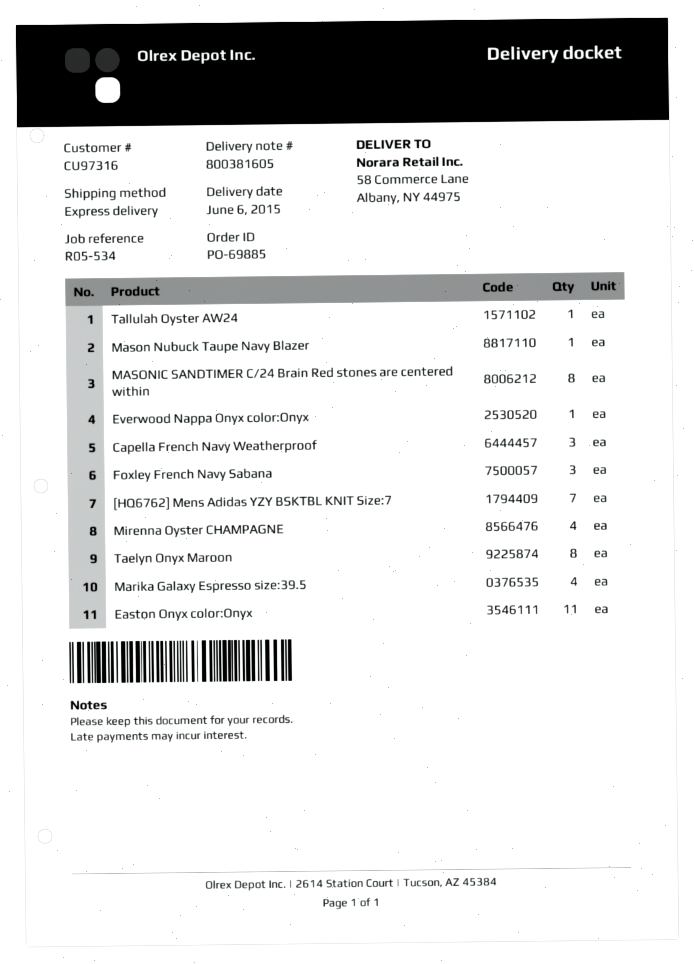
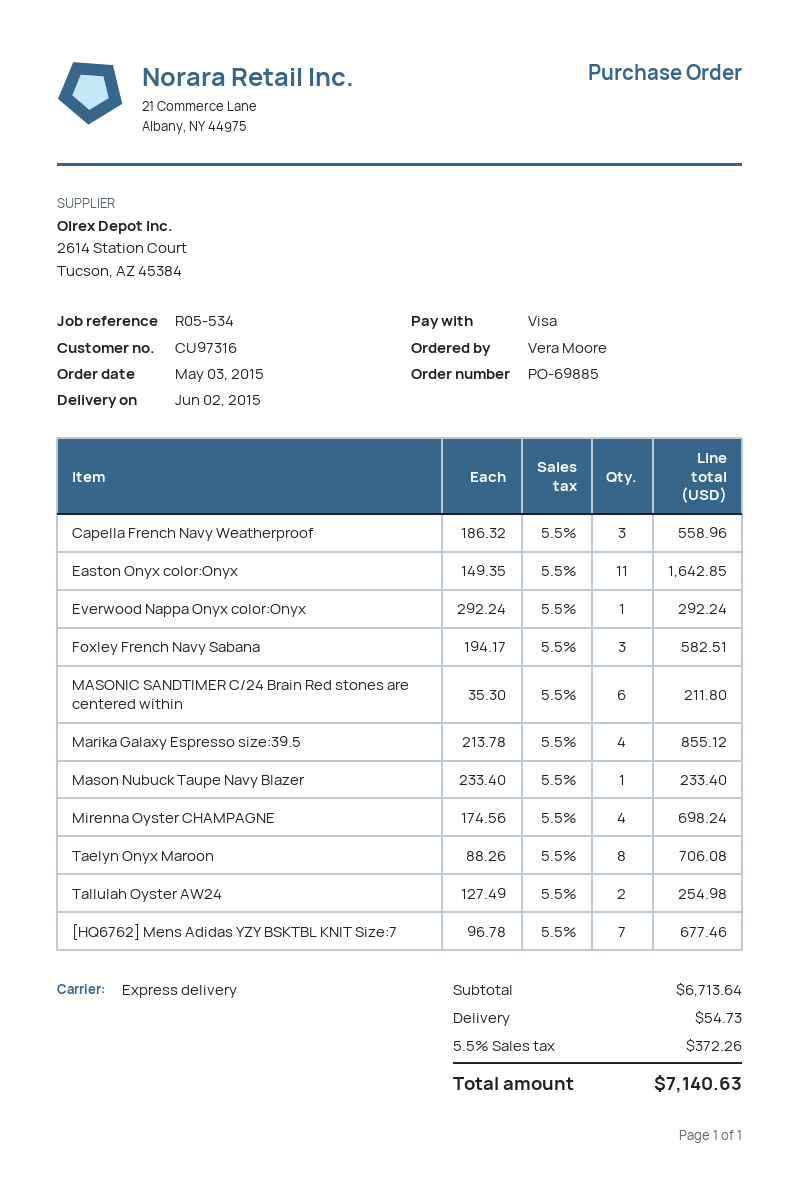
delivery date: 2015-06-06 -> 2015-06-02
Tallulah Oyster AW24: 1 -> 2
MASONIC SANDTIMER C/24 Brain Red stones are centered within: 8 -> 6

